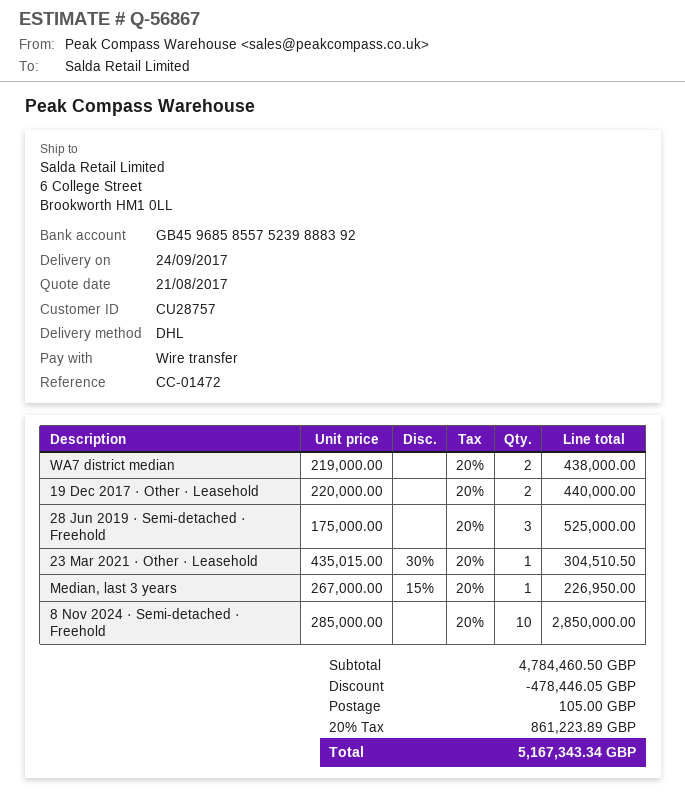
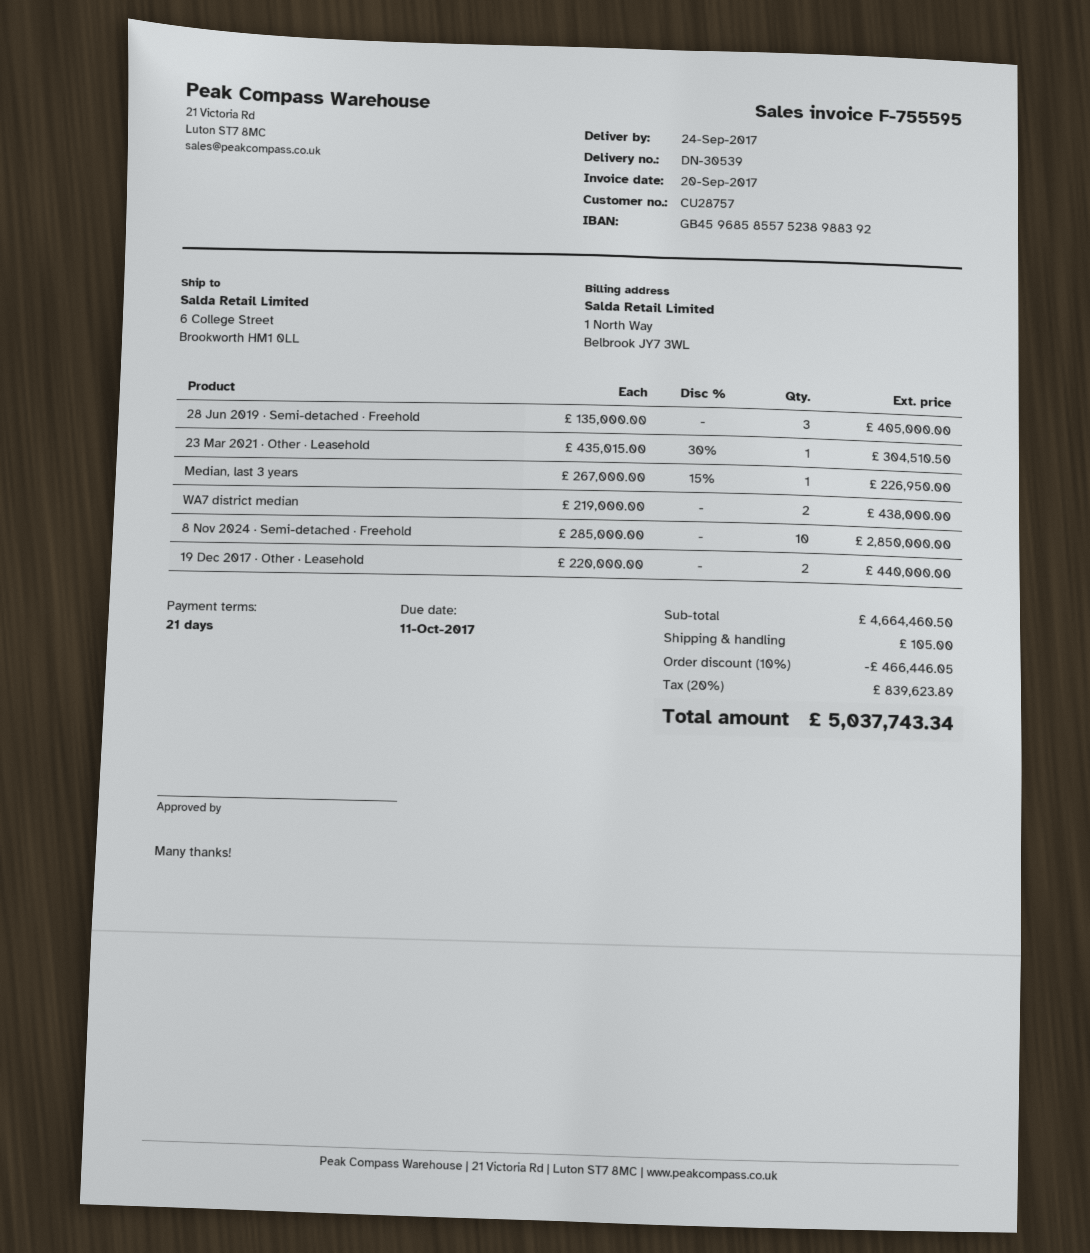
bank account: GB45968585575239888392 -> GB45968585575238988392
28 Jun 2019 · Semi-detached · Freehold: 3 x 175000.00 = 525000.00 -> 3 x 135000.00 = 405000.00
subtotal: 4784460.50 -> 4664460.50
discount: 478446.05 -> 466446.05
tax: 20% = 861223.89 -> 20% = 839623.89
total: 5167343.34 -> 5037743.34

